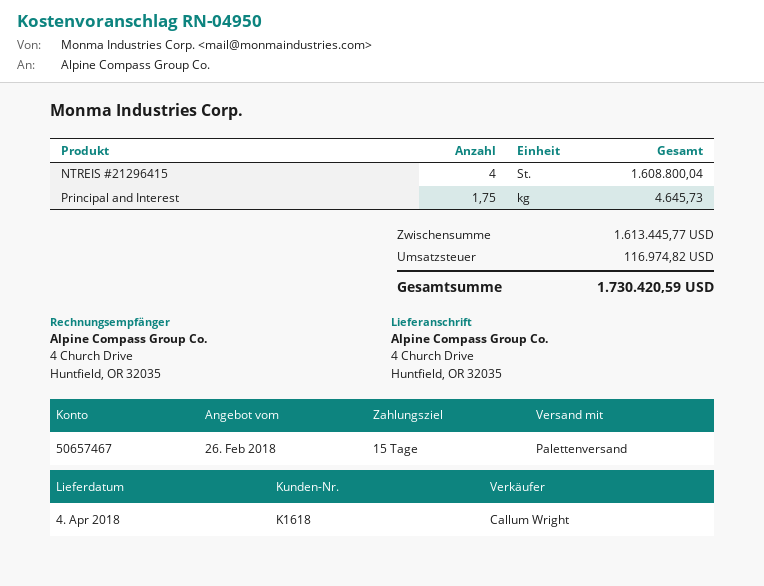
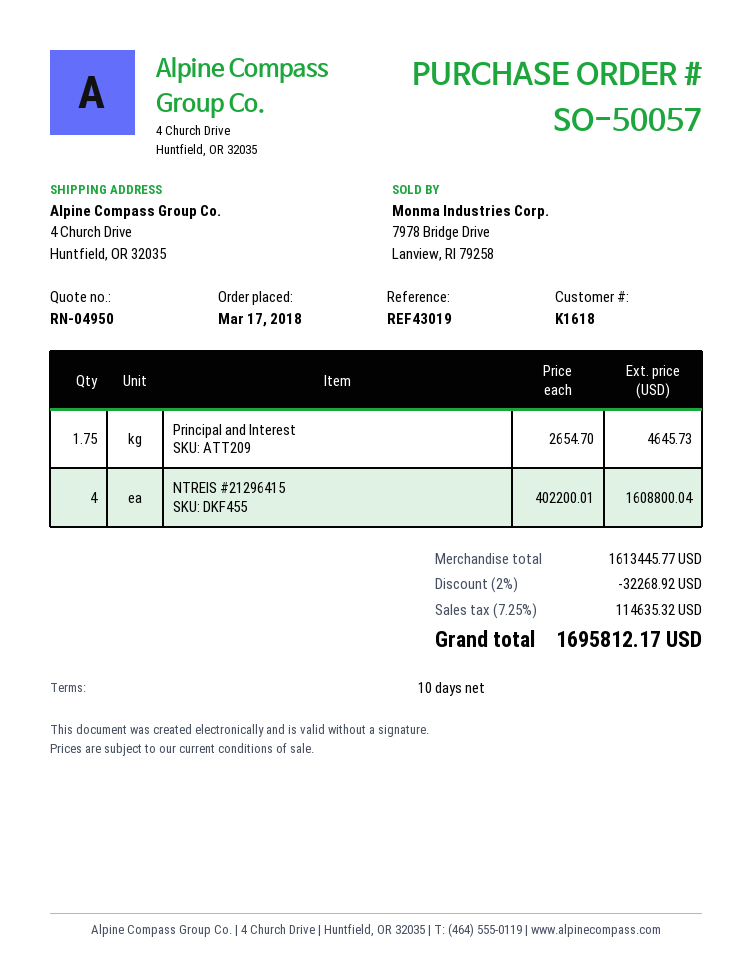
payment terms: 15 days -> 10 days
discount: none -> 2% = 32268.92
tax: 116974.82 -> 114635.32
total: 1730420.59 -> 1695812.17

